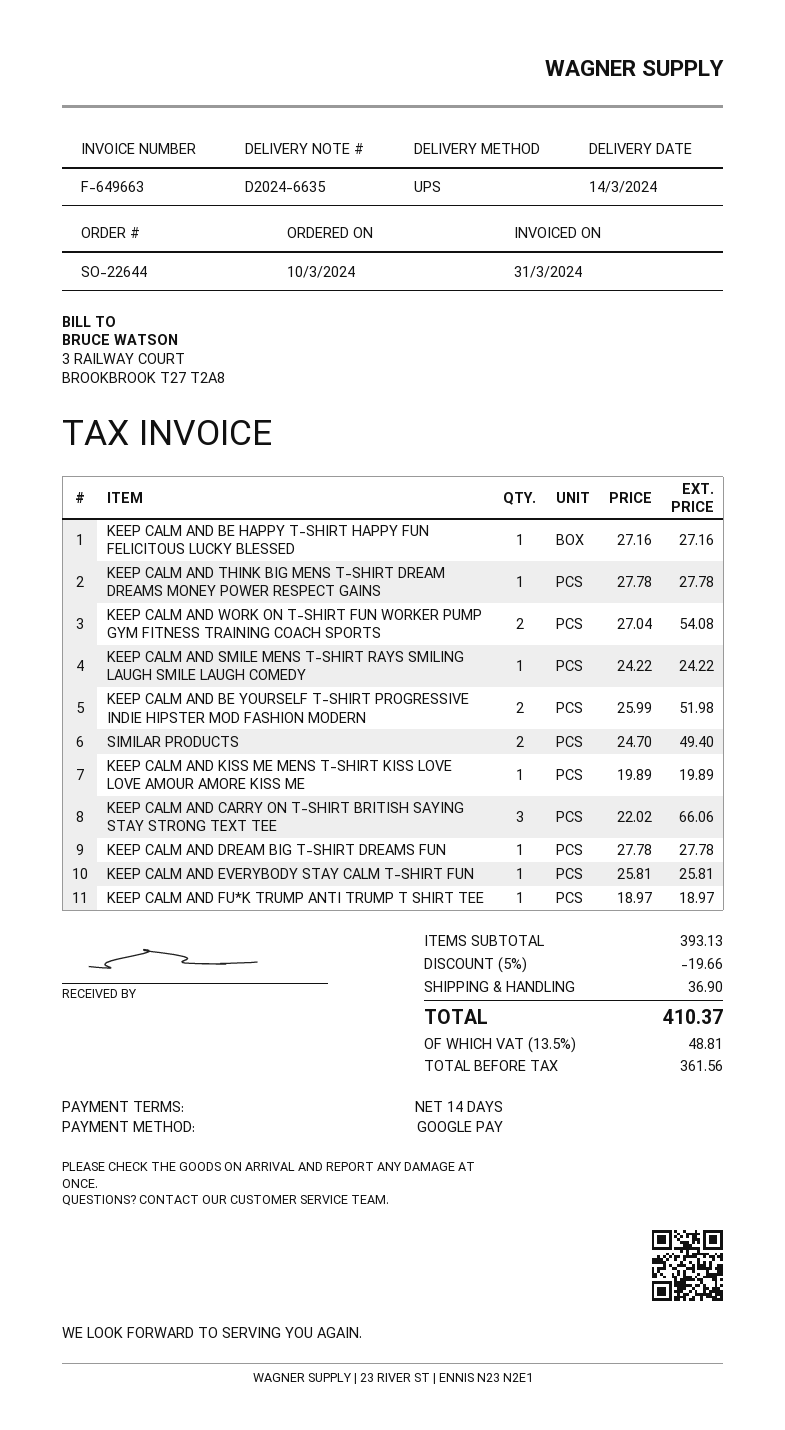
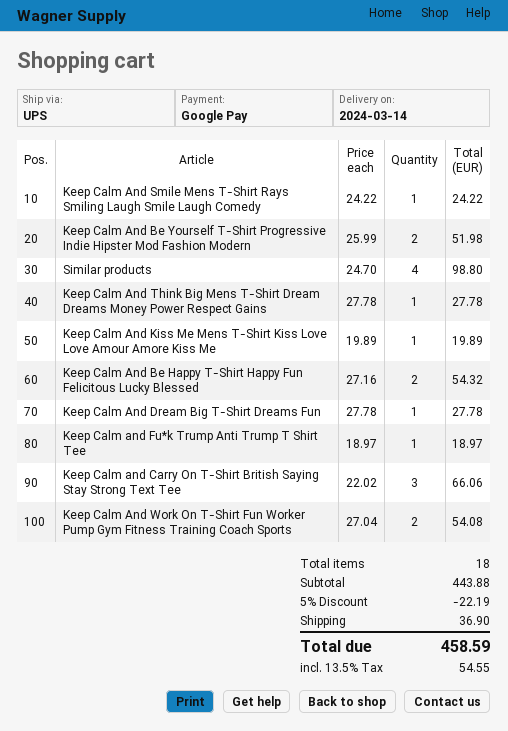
KEEP CALM AND BE HAPPY T-SHIRT HAPPY FUN FELICITOUS LUCKY BLESSED: 1 x 27.16 = 27.16 -> 2 x 27.16 = 54.32
SIMILAR PRODUCTS: 2 x 24.70 = 49.40 -> 4 x 24.70 = 98.80
KEEP CALM AND EVERYBODY STAY CALM T-SHIRT FUN: 1 x 25.81 = 25.81 -> none
subtotal: 393.13 -> 443.88
discount: 5% = 19.66 -> 5% = 22.19
tax: 13.5% = 48.81 -> 13.5% = 54.55
total: 410.37 -> 458.59

